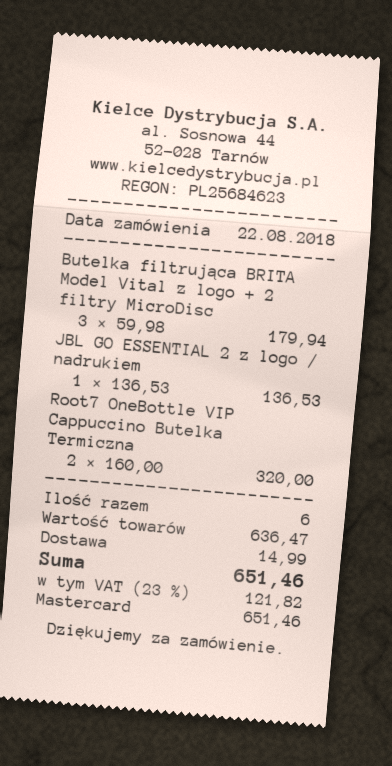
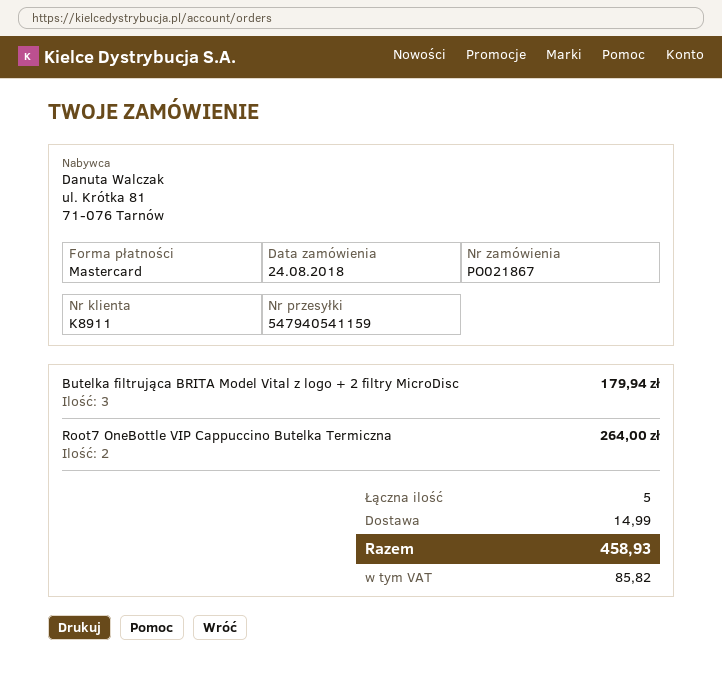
order date: 2018-08-22 -> 2018-08-24
JBL GO ESSENTIAL 2 z logo / nadrukiem: 1 for 136.53 -> none
Root7 OneBottle VIP Cappuccino Butelka Termiczna: 2 for 320.00 -> 2 for 264.00
total quantity: 6 -> 5
tax: 121.82 -> 85.82
total: 651.46 -> 458.93

